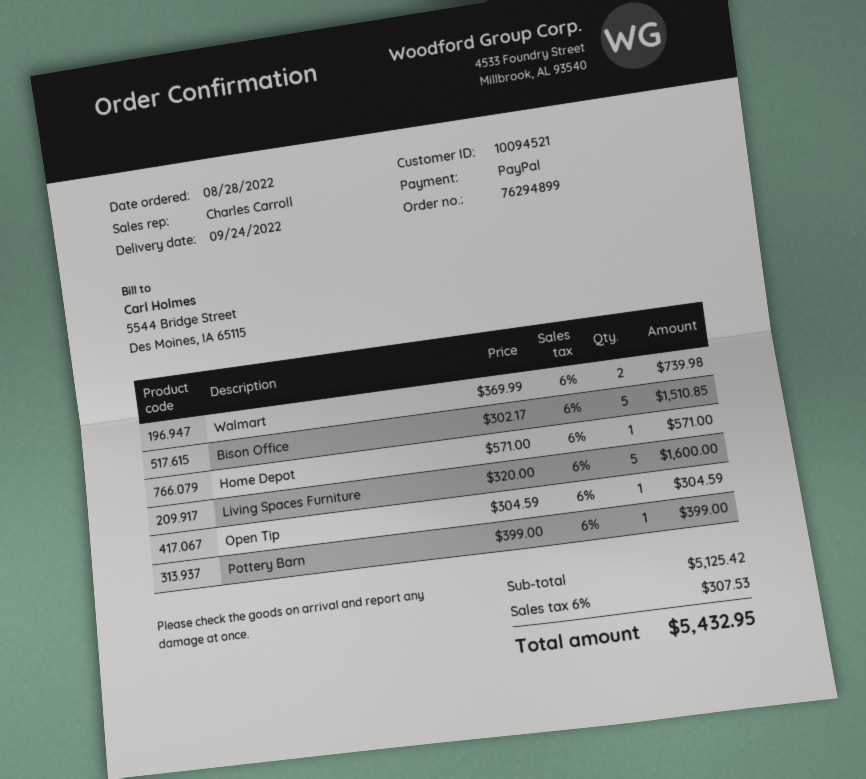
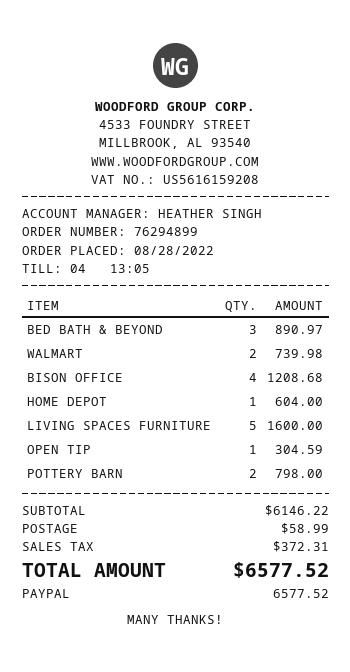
sales rep: Charles Carroll -> HEATHER SINGH
Bison Office: 5 for 1510.85 -> 4 for 1208.68
Home Depot: 1 for 571.00 -> 1 for 604.00
Pottery Barn: 1 for 399.00 -> 2 for 798.00
BED BATH & BEYOND: none -> 3 for 890.97
subtotal: 5125.42 -> 6146.22
shipping: none -> 58.99
tax: 307.53 -> 372.31
total: 5432.95 -> 6577.52

